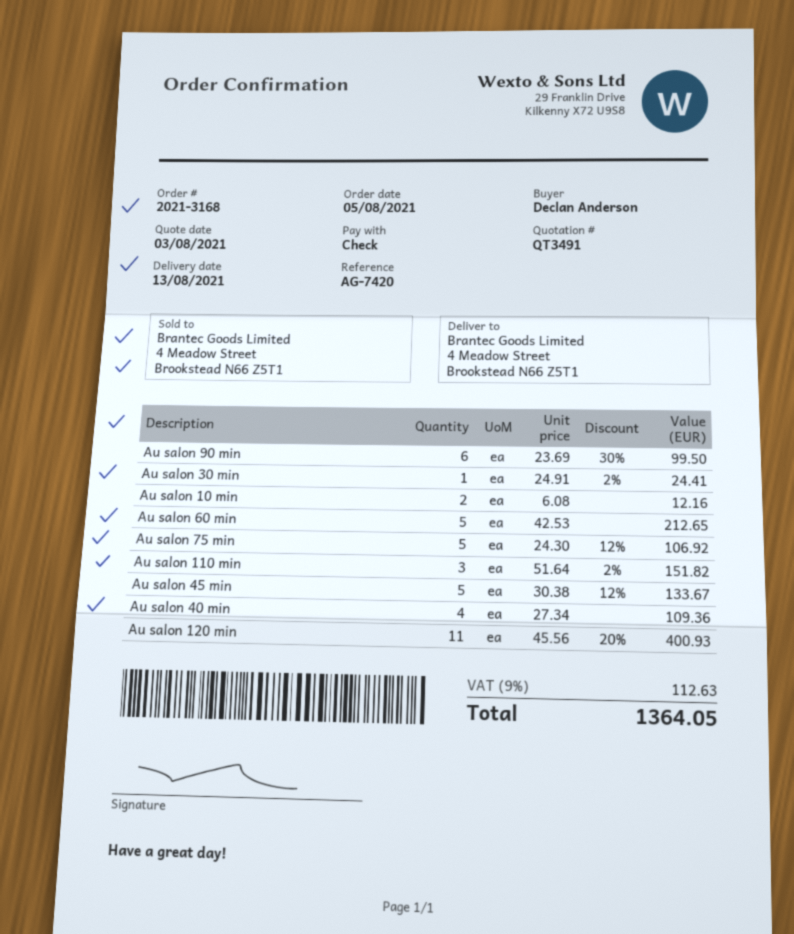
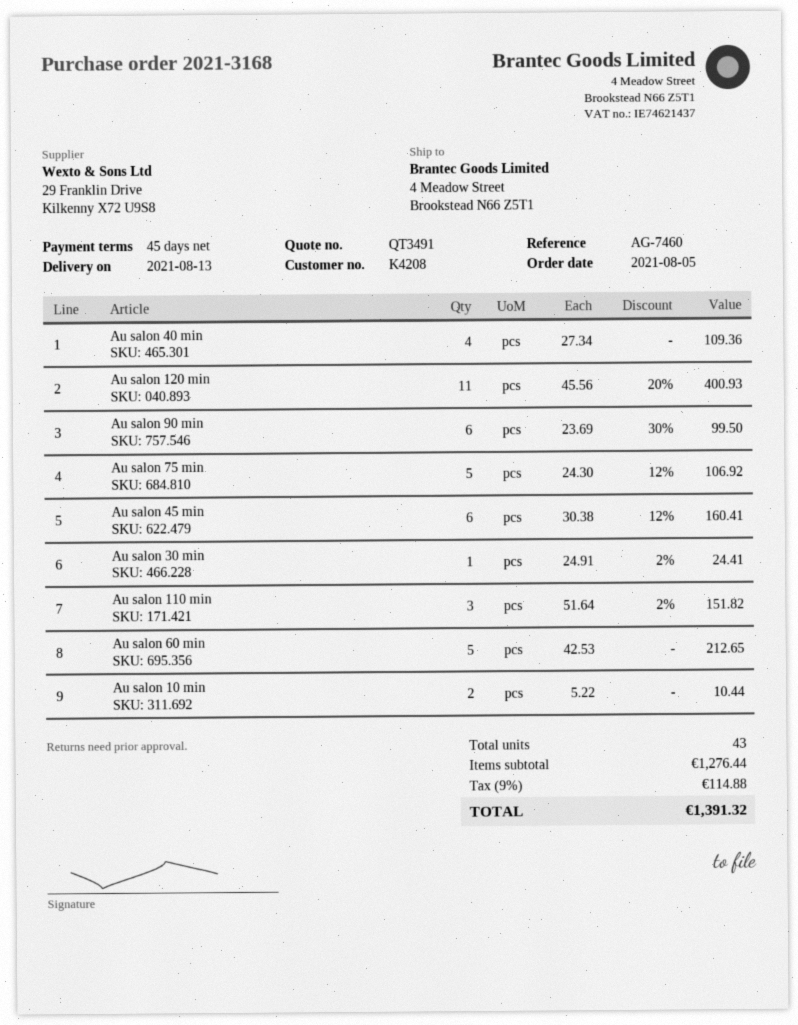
reference: AG-7420 -> AG-7460
Au salon 10 min: 2 x 6.08 = 12.16 -> 2 x 5.22 = 10.44
Au salon 45 min: 5 x 30.38 - 12% = 133.67 -> 6 x 30.38 - 12% = 160.41
tax: 9% = 112.63 -> 9% = 114.88
total: 1364.05 -> 1391.32

